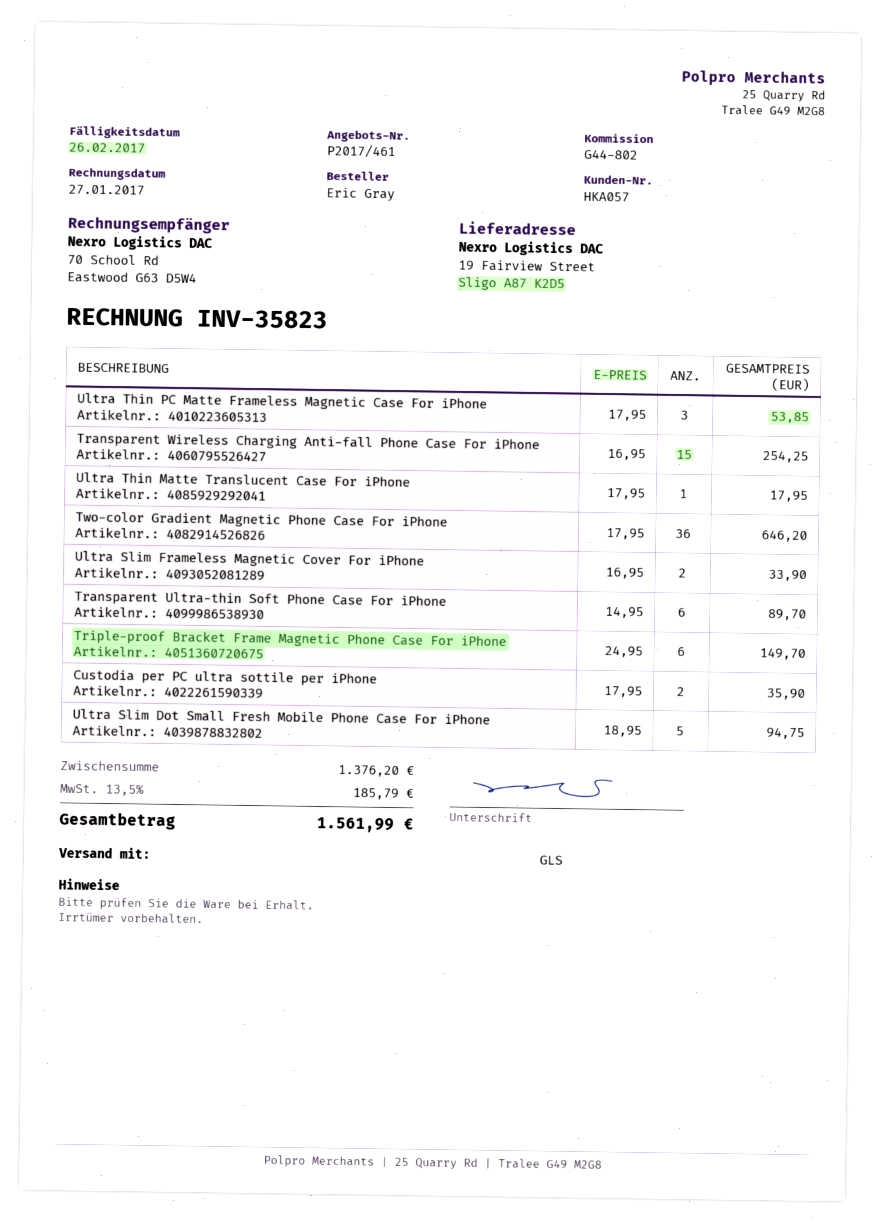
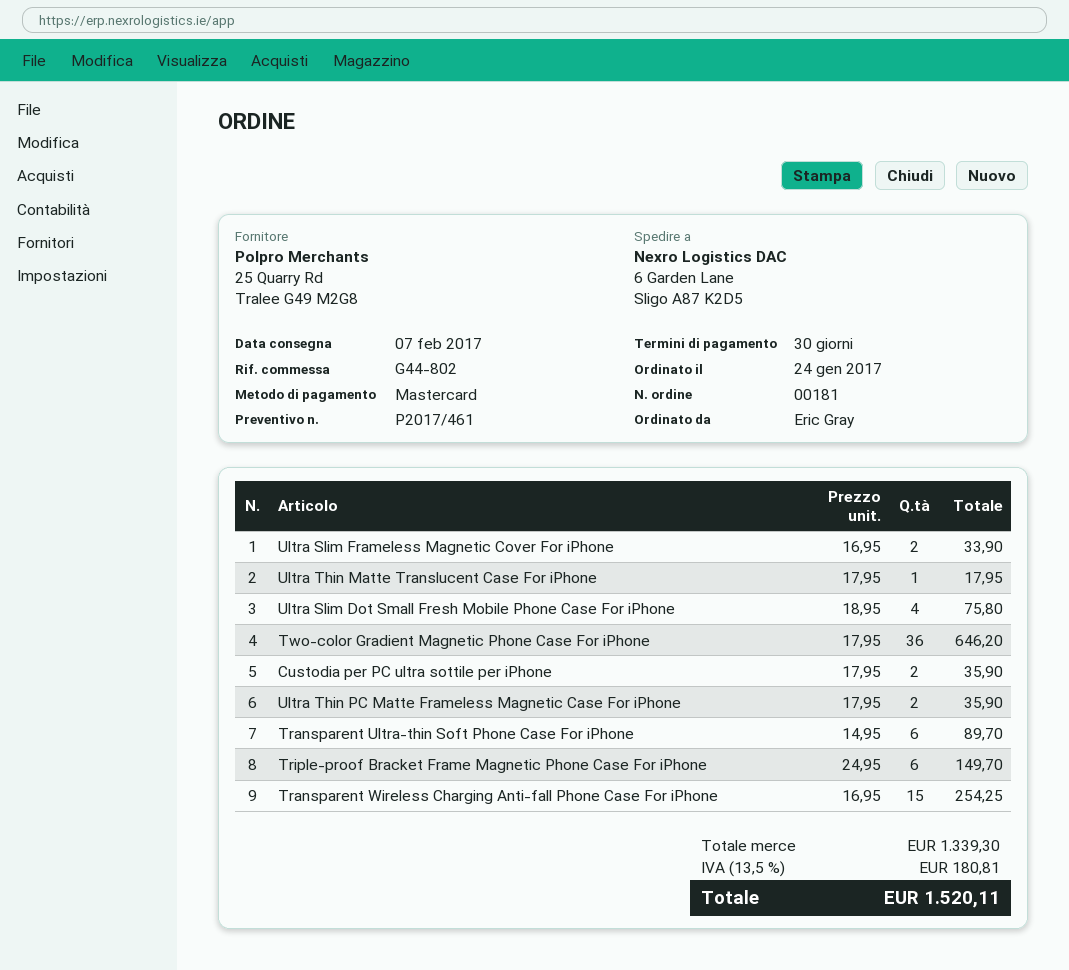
ship to: 19 Fairview Street, Sligo A87 K2D5 -> 6 Garden Lane, Sligo A87 K2D5
Ultra Thin PC Matte Frameless Magnetic Case For iPhone: 3 x 17.95 = 53.85 -> 2 x 17.95 = 35.90
Ultra Slim Dot Small Fresh Mobile Phone Case For iPhone: 5 x 18.95 = 94.75 -> 4 x 18.95 = 75.80
subtotal: 1376.20 -> 1339.30
tax: 13.5% = 185.79 -> 13.5% = 180.81
total: 1561.99 -> 1520.11

